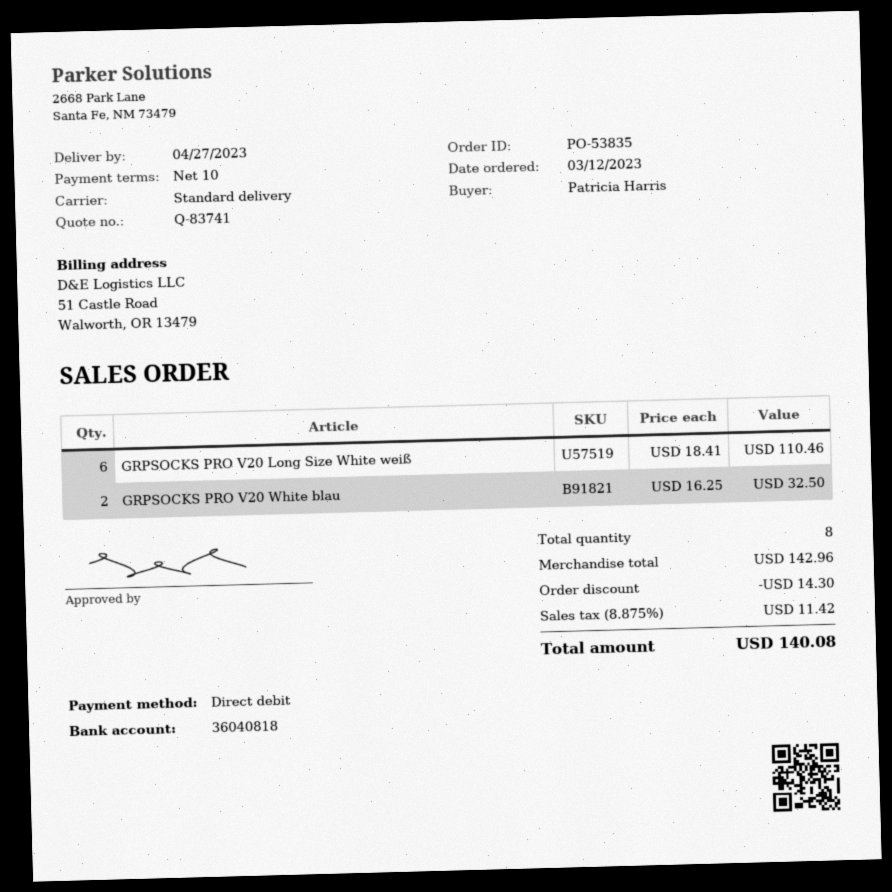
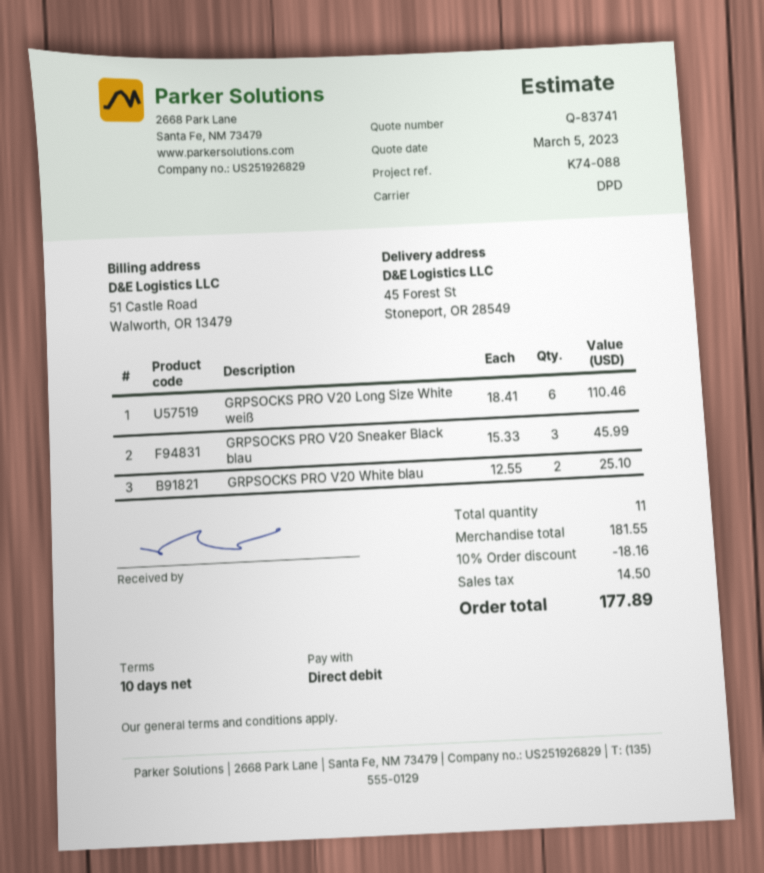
shipping method: standard -> DPD
GRPSOCKS PRO V20 White blau: 2 x 16.25 = 32.50 -> 2 x 12.55 = 25.10
GRPSOCKS PRO V20 Sneaker Black blau: none -> 3 x 15.33 = 45.99
total quantity: 8 -> 11
subtotal: 142.96 -> 181.55
discount: 14.30 -> 18.16
tax: 11.42 -> 14.50
total: 140.08 -> 177.89

